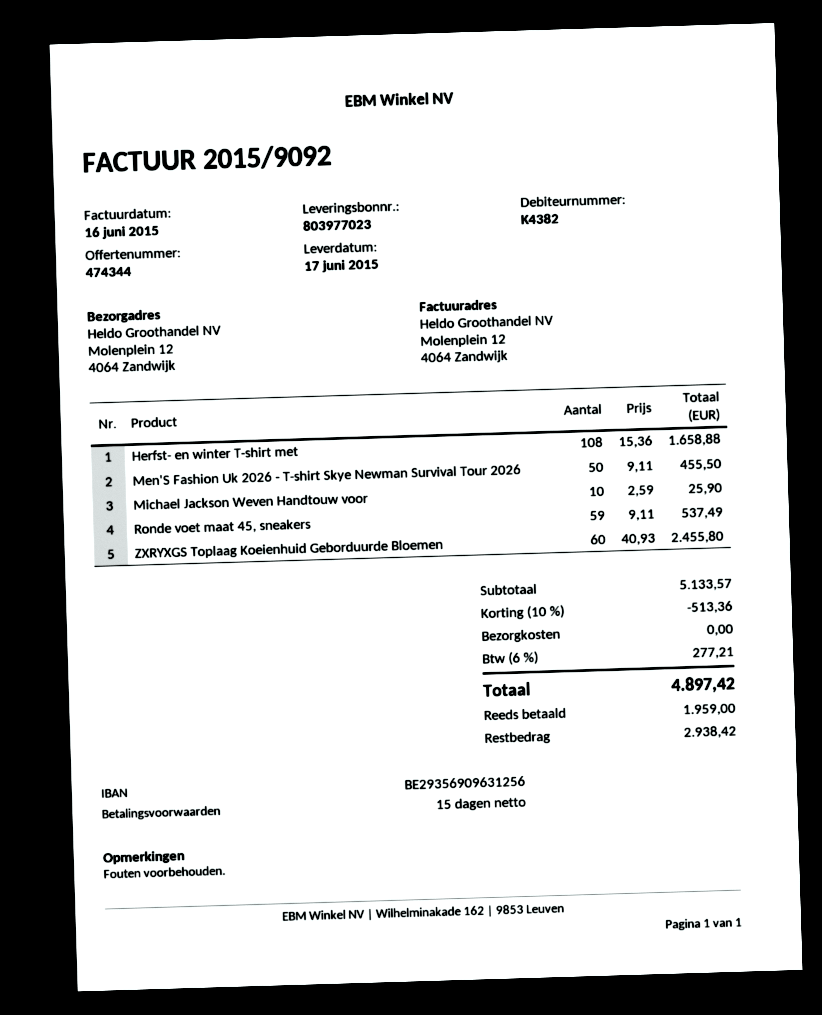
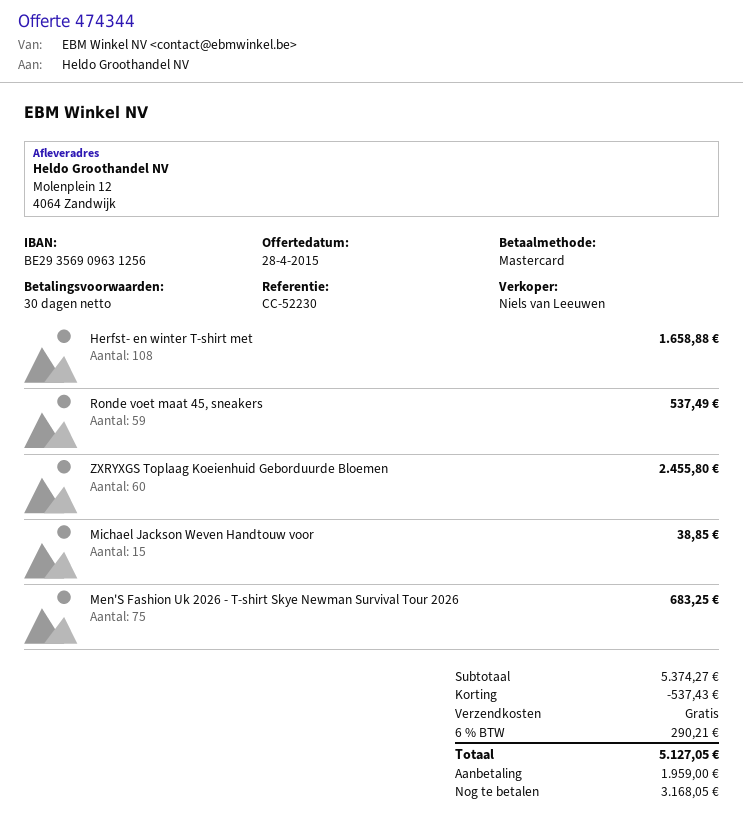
payment terms: 15 days -> 30 days
Men'S Fashion Uk 2026 - T-shirt Skye Newman Survival Tour 2026: 50 for 455.50 -> 75 for 683.25
Michael Jackson Weven Handtouw voor: 10 for 25.90 -> 15 for 38.85
subtotal: 5133.57 -> 5374.27
discount: 513.36 -> 537.43
tax: 6% = 277.21 -> 6% = 290.21
total: 4897.42 -> 5127.05
balance: 2938.42 -> 3168.05

